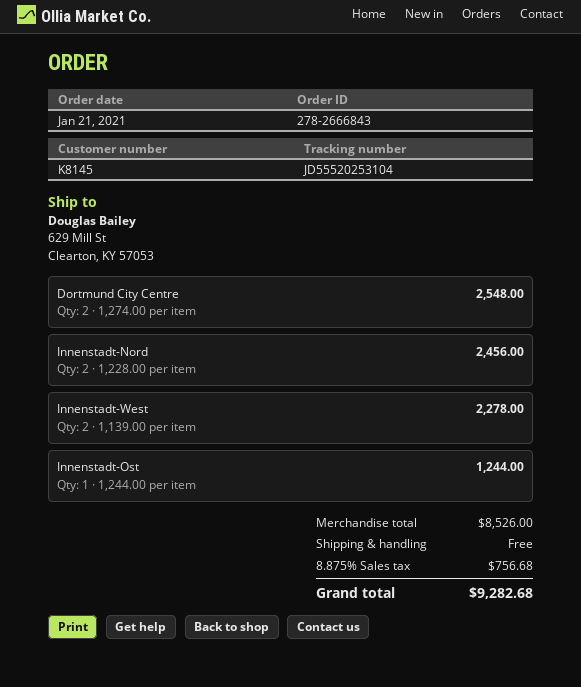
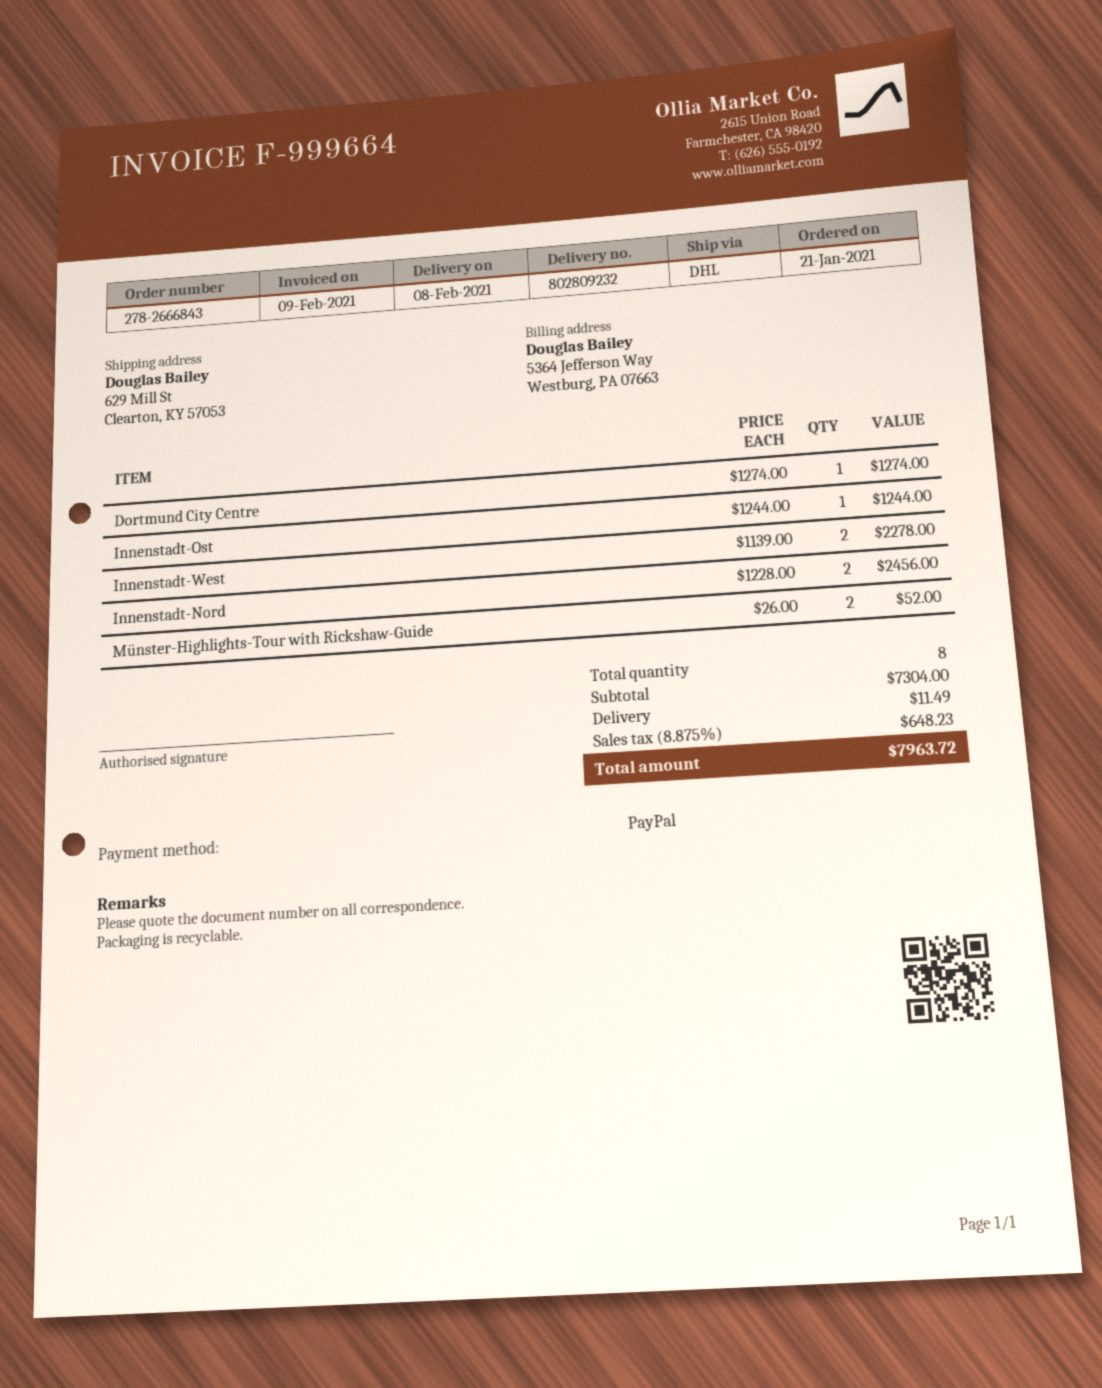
Dortmund City Centre: 2 x 1274.00 = 2548.00 -> 1 x 1274.00 = 1274.00
Münster-Highlights-Tour with Rickshaw-Guide: none -> 2 x 26.00 = 52.00
subtotal: 8526.00 -> 7304.00
shipping: 0.00 -> 11.49
tax: 8.875% = 756.68 -> 8.875% = 648.23
total: 9282.68 -> 7963.72

